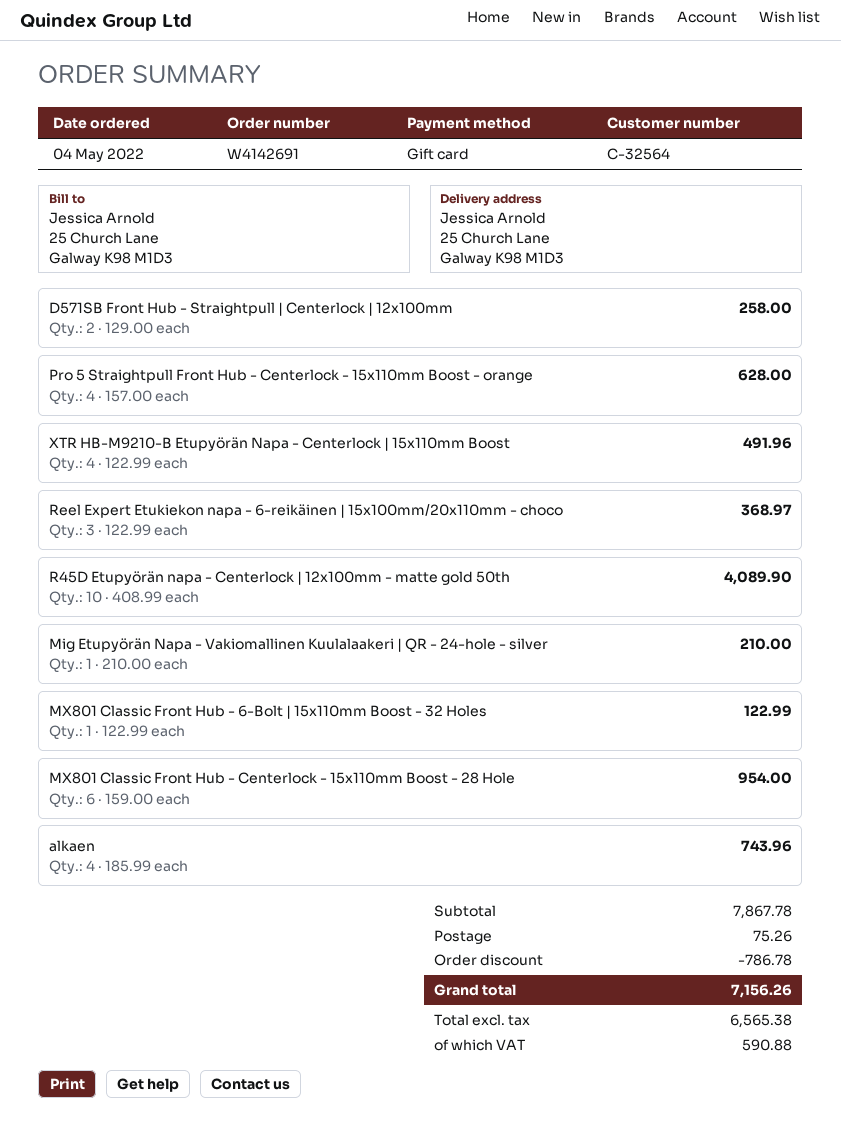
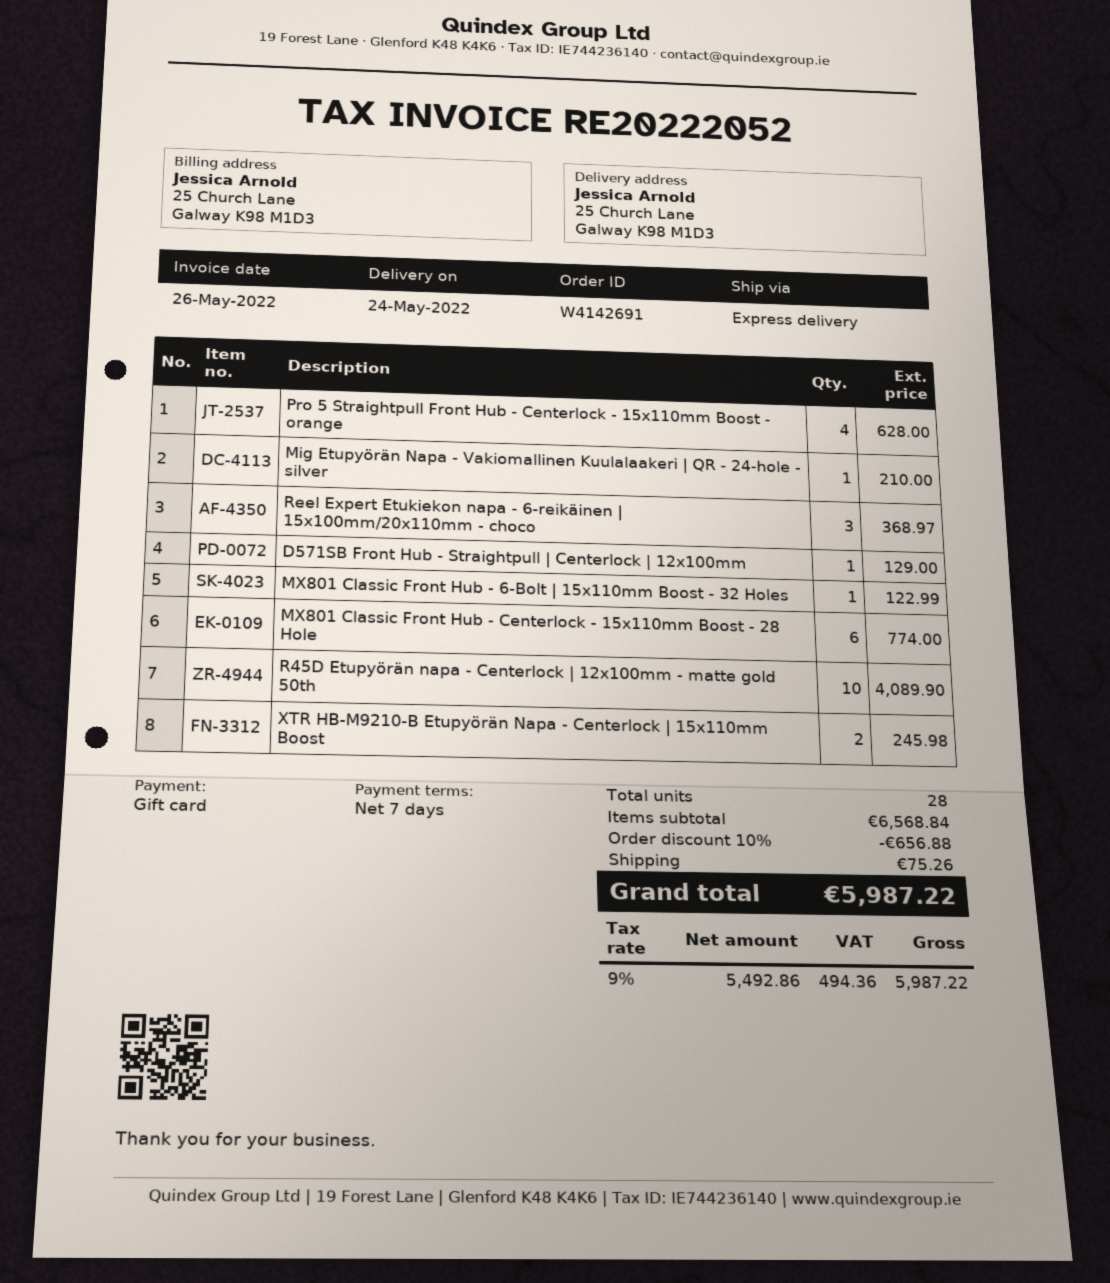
D571SB Front Hub - Straightpull | Centerlock | 12x100mm: 2 for 258.00 -> 1 for 129.00
XTR HB-M9210-B Etupyörän Napa - Centerlock | 15x110mm Boost: 4 for 491.96 -> 2 for 245.98
MX801 Classic Front Hub - Centerlock - 15x110mm Boost - 28 Hole: 6 for 954.00 -> 6 for 774.00
alkaen: 4 for 743.96 -> none
subtotal: 7867.78 -> 6568.84
discount: 786.78 -> 656.88
net: 6565.38 -> 5492.86
tax: 590.88 -> 494.36
total: 7156.26 -> 5987.22

